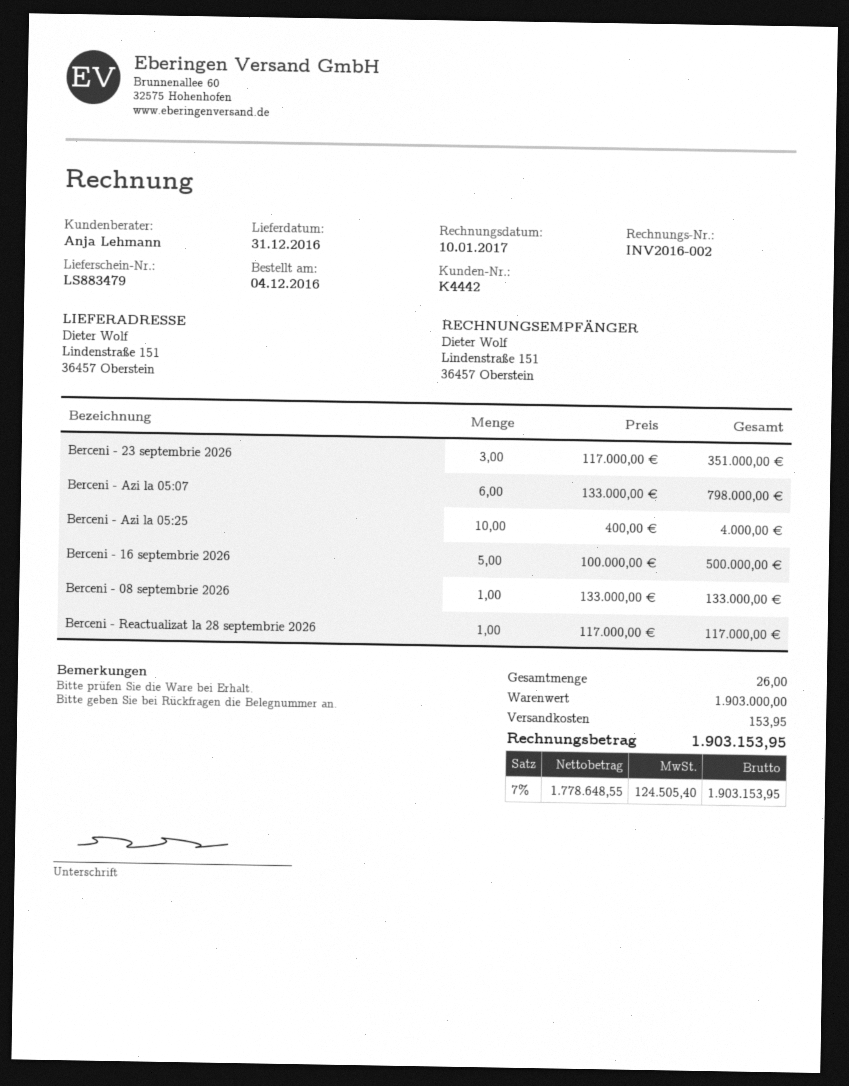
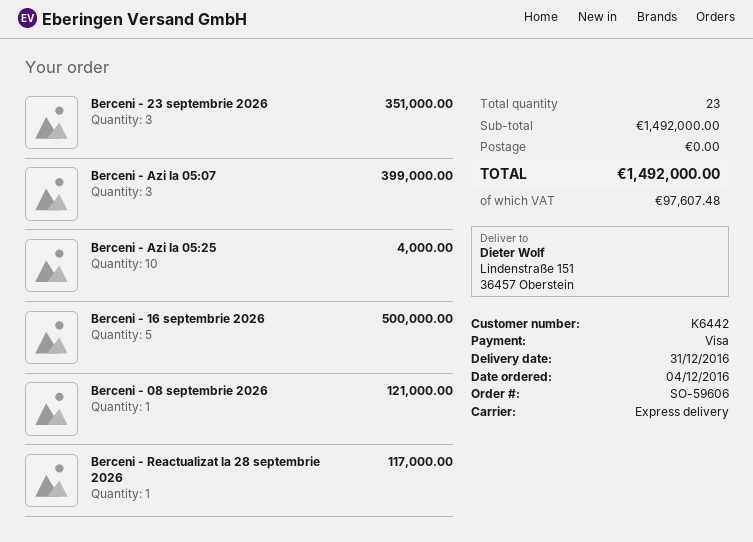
customer number: K4442 -> K6442
Berceni - Azi la 05:07: 6 for 798000.00 -> 3 for 399000.00
Berceni - 08 septembrie 2026: 1 for 133000.00 -> 1 for 121000.00
total quantity: 26 -> 23
subtotal: 1903000.00 -> 1492000.00
shipping: 153.95 -> 0.00
tax: 124505.40 -> 97607.48
total: 1903153.95 -> 1492000.00

